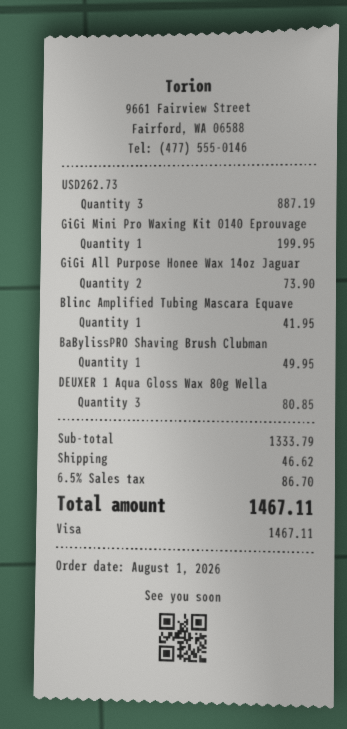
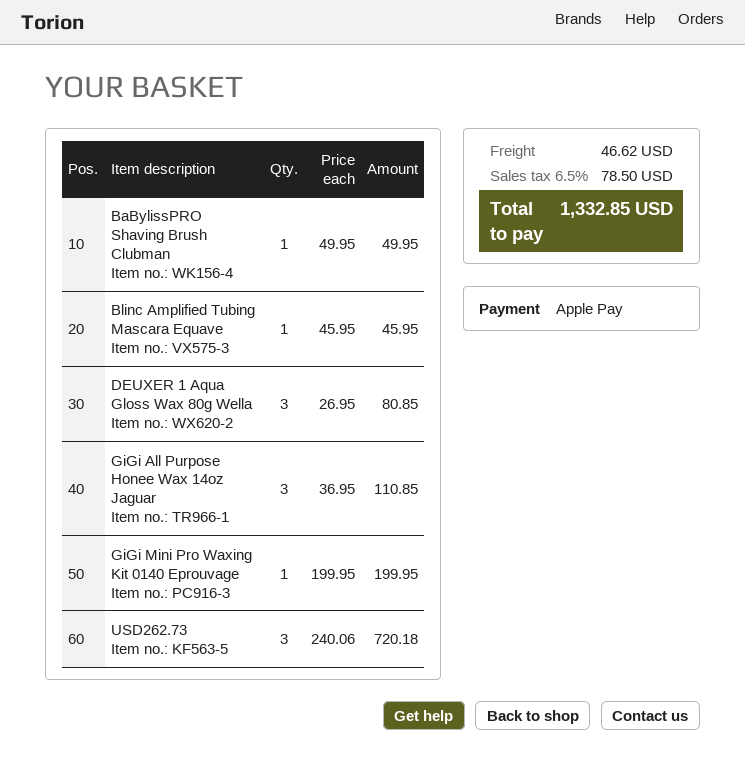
payment method: Visa -> Apple Pay
USD262.73: 3 for 887.19 -> 3 for 720.18
GiGi All Purpose Honee Wax 14oz Jaguar: 2 for 73.90 -> 3 for 110.85
Blinc Amplified Tubing Mascara Equave: 1 for 41.95 -> 1 for 45.95
tax: 6.5% = 86.70 -> 6.5% = 78.50
total: 1467.11 -> 1332.85

